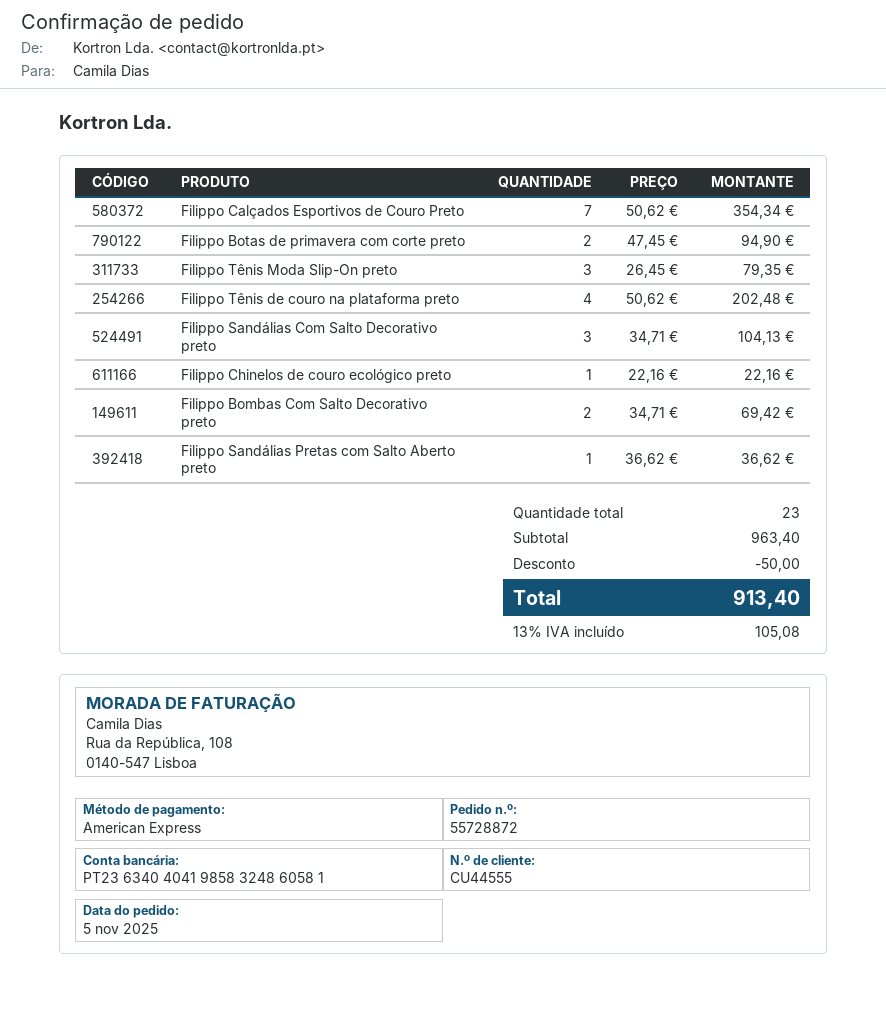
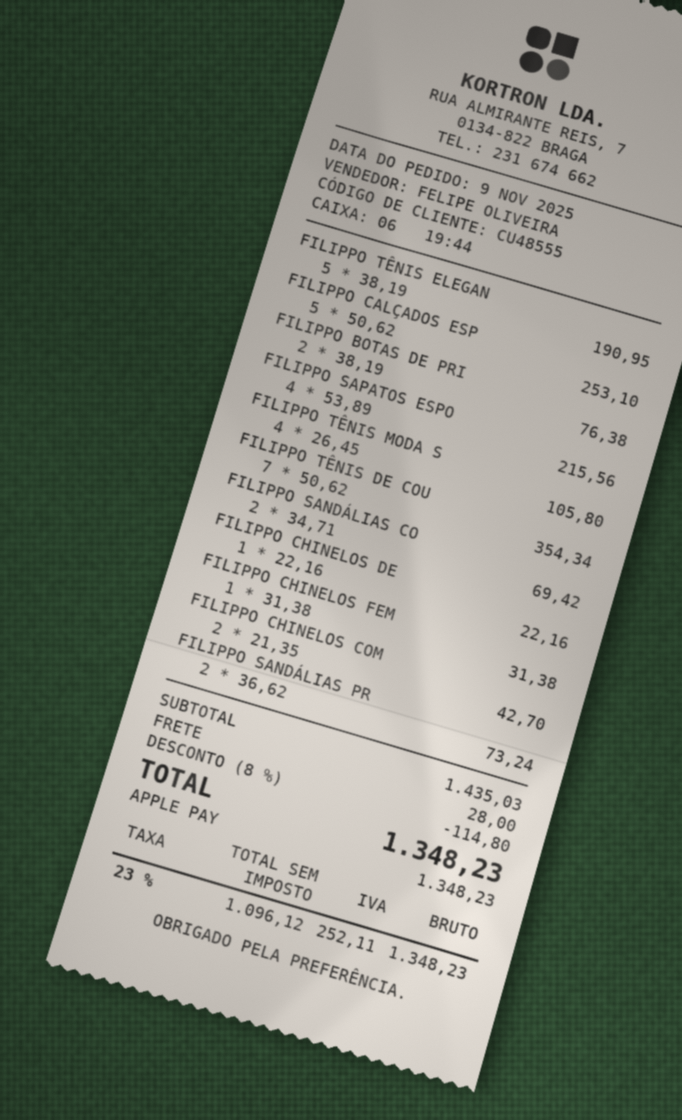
order date: 2025-11-05 -> 2025-11-09
customer number: CU44555 -> CU48555
payment method: American Express -> Apple Pay
Filippo Calçados Esportivos de Couro Preto: 7 x 50.62 = 354.34 -> 5 x 50.62 = 253.10
Filippo Botas de primavera com corte preto: 2 x 47.45 = 94.90 -> 2 x 38.19 = 76.38
Filippo Tênis Moda Slip-On preto: 3 x 26.45 = 79.35 -> 4 x 26.45 = 105.80
Filippo Tênis de couro na plataforma preto: 4 x 50.62 = 202.48 -> 7 x 50.62 = 354.34
Filippo Sandálias Com Salto Decorativo preto: 3 x 34.71 = 104.13 -> 2 x 34.71 = 69.42
Filippo Bombas Com Salto Decorativo preto: 2 x 34.71 = 69.42 -> none
Filippo Sandálias Pretas com Salto Aberto preto: 1 x 36.62 = 36.62 -> 2 x 36.62 = 73.24
FILIPPO TÊNIS ELEGAN: none -> 5 x 38.19 = 190.95
FILIPPO SAPATOS ESPO: none -> 4 x 53.89 = 215.56
FILIPPO CHINELOS FEM: none -> 1 x 31.38 = 31.38
FILIPPO CHINELOS COM: none -> 2 x 21.35 = 42.70
subtotal: 963.40 -> 1435.03
discount: 50.00 -> 114.80
shipping: none -> 28.00
tax: 13% = 105.08 -> 23% = 252.11
total: 913.40 -> 1348.23

